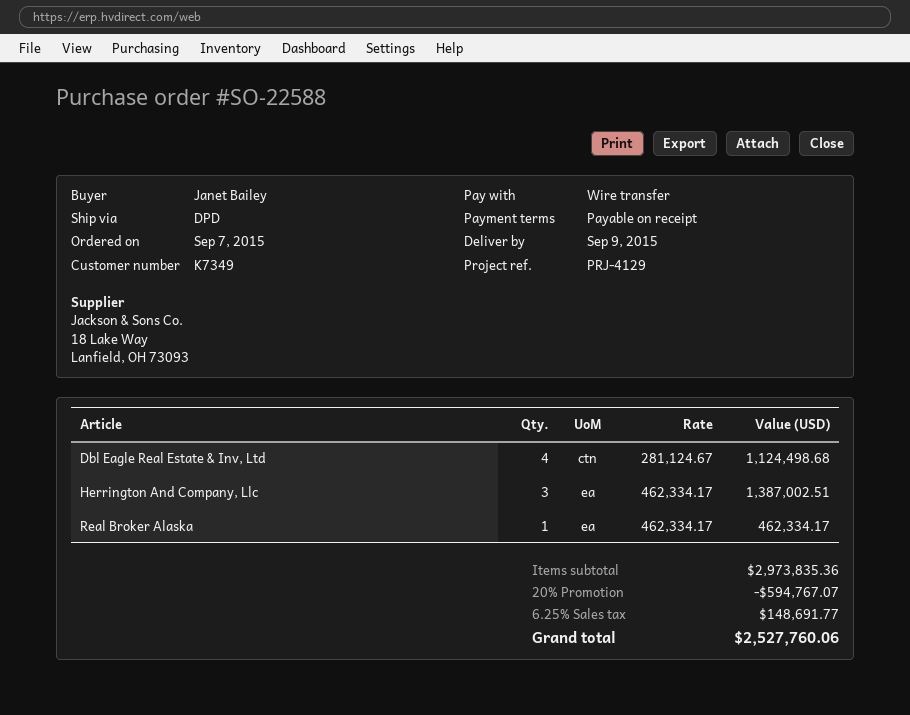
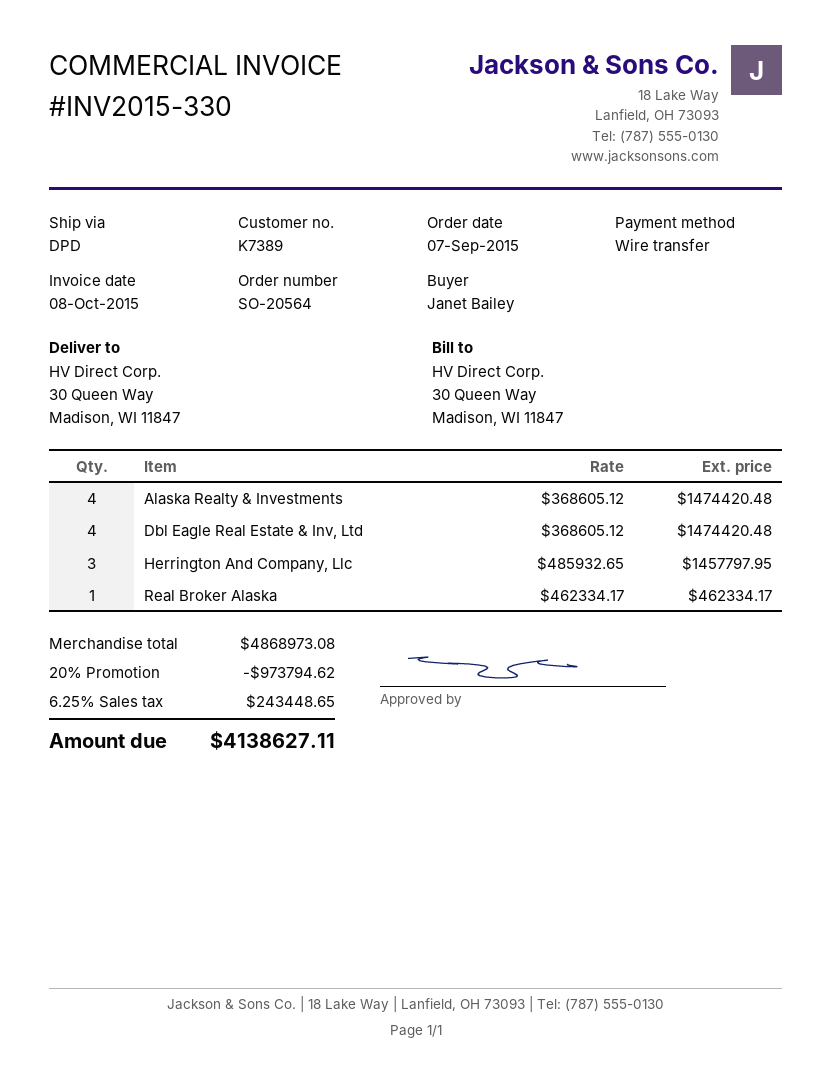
order number: SO-22588 -> SO-20564
customer number: K7349 -> K7389
Dbl Eagle Real Estate & Inv, Ltd: 4 x 281124.67 = 1124498.68 -> 4 x 368605.12 = 1474420.48
Herrington And Company, Llc: 3 x 462334.17 = 1387002.51 -> 3 x 485932.65 = 1457797.95
Alaska Realty & Investments: none -> 4 x 368605.12 = 1474420.48
subtotal: 2973835.36 -> 4868973.08
discount: 20% = 594767.07 -> 20% = 973794.62
tax: 6.25% = 148691.77 -> 6.25% = 243448.65
total: 2527760.06 -> 4138627.11

